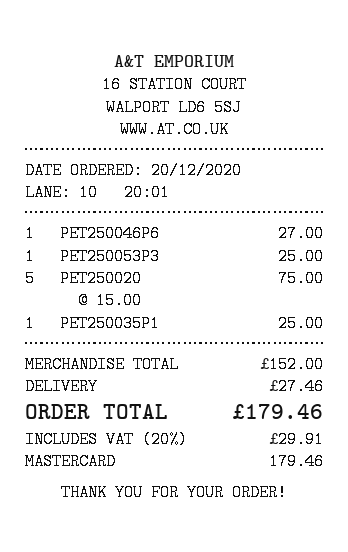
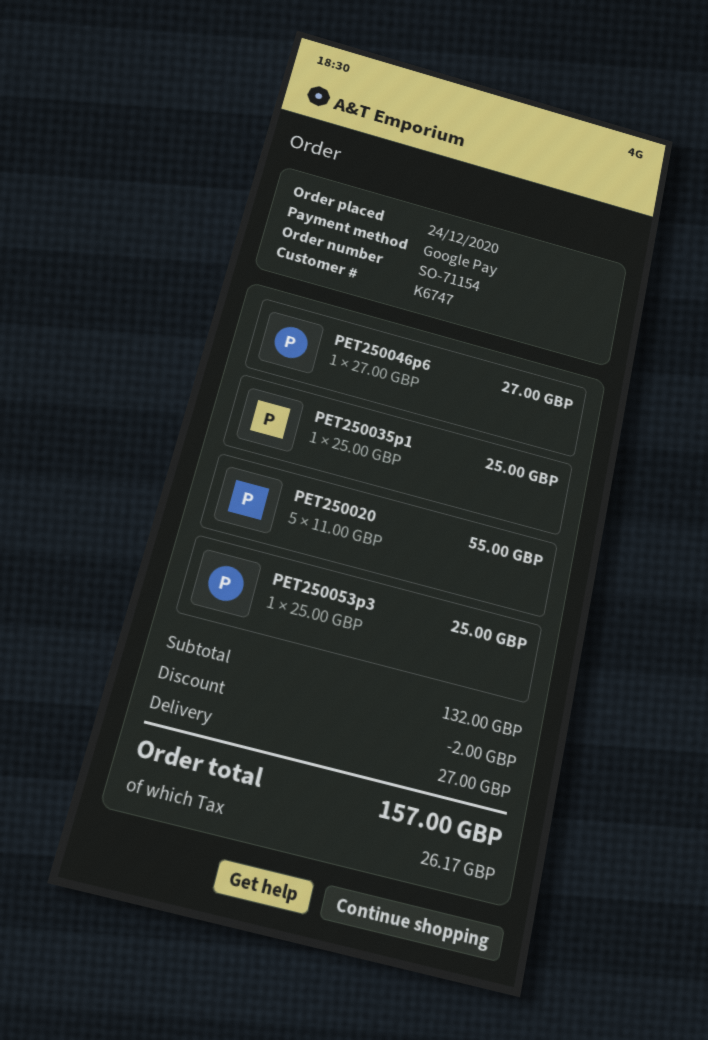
order date: 2020-12-20 -> 2020-12-24
payment method: Mastercard -> Google Pay
PET250020: 5 x 15.00 = 75.00 -> 5 x 11.00 = 55.00
subtotal: 152.00 -> 132.00
discount: none -> 2.00
shipping: 27.46 -> 27.00
tax: 29.91 -> 26.17
total: 179.46 -> 157.00

